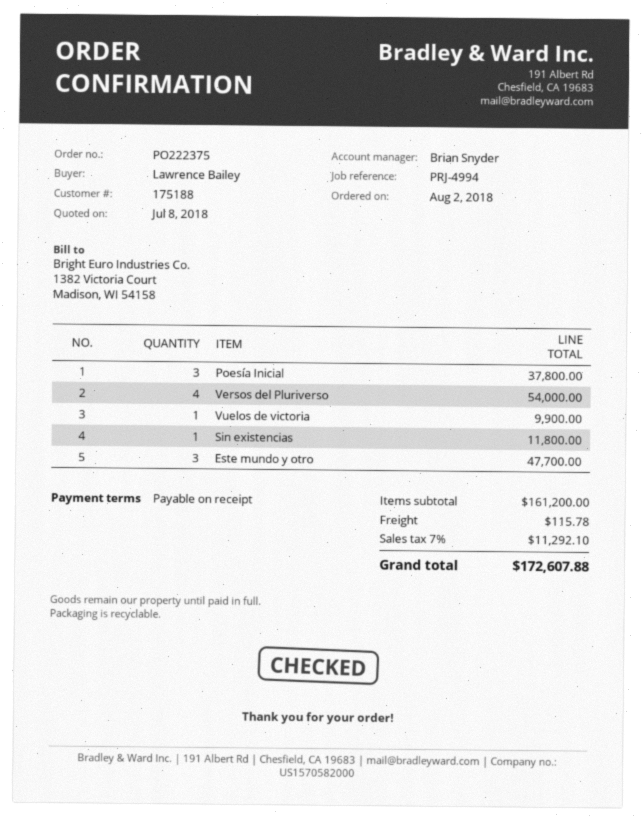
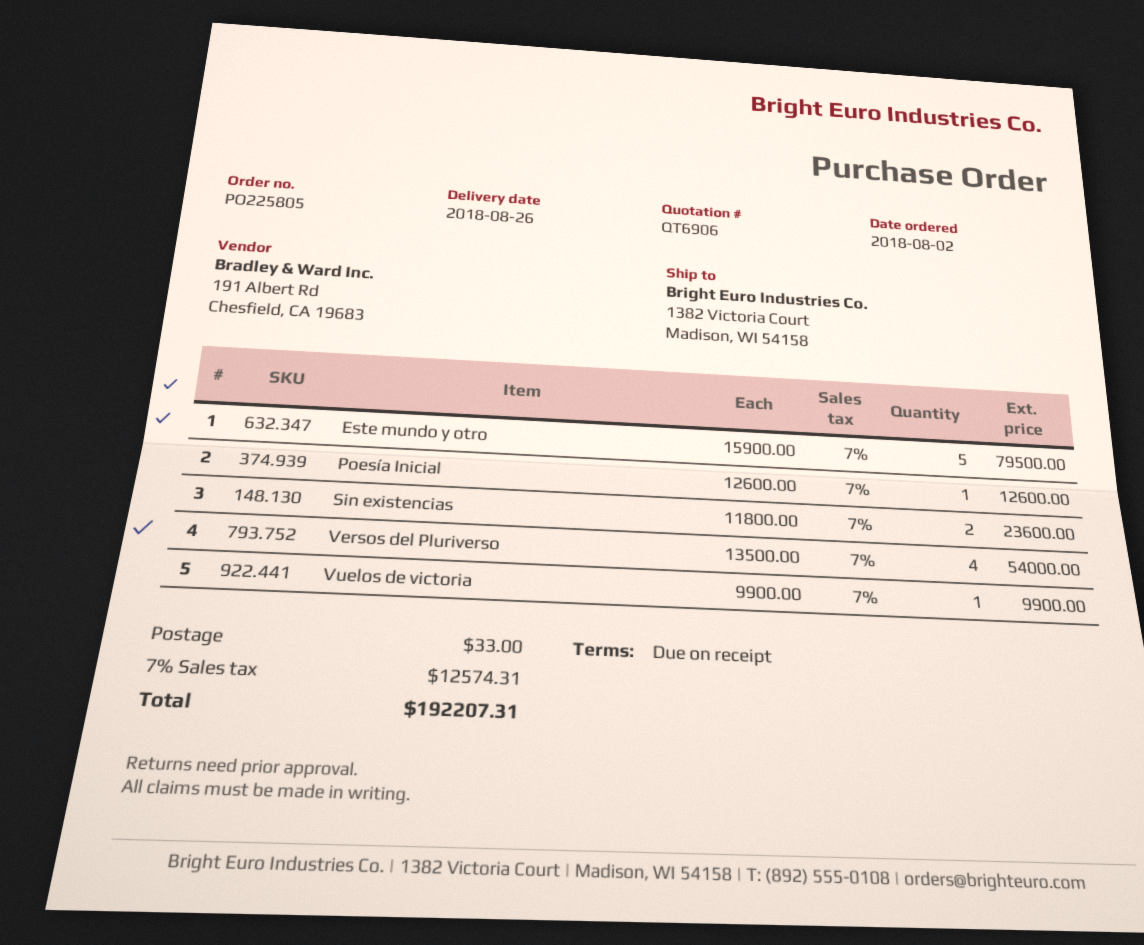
order number: PO222375 -> PO225805
Poesía Inicial: 3 for 37800.00 -> 1 for 12600.00
Sin existencias: 1 for 11800.00 -> 2 for 23600.00
Este mundo y otro: 3 for 47700.00 -> 5 for 79500.00
shipping: 115.78 -> 33.00
tax: 7% = 11292.10 -> 7% = 12574.31
total: 172607.88 -> 192207.31

